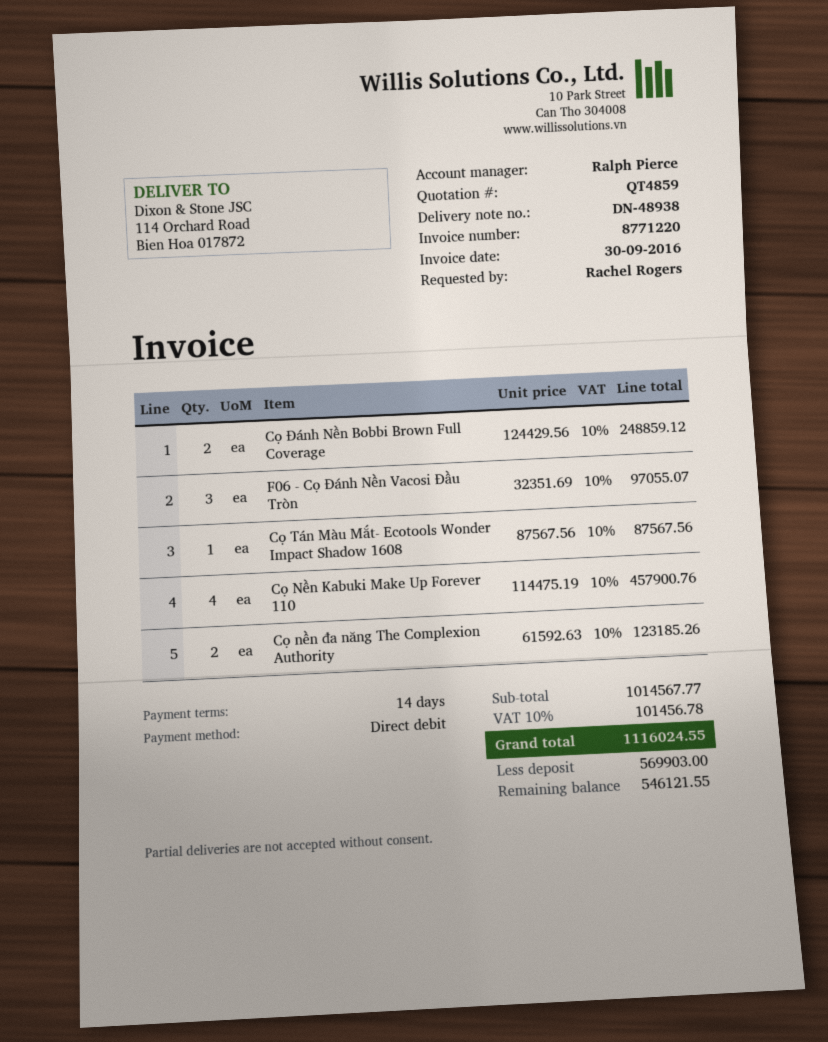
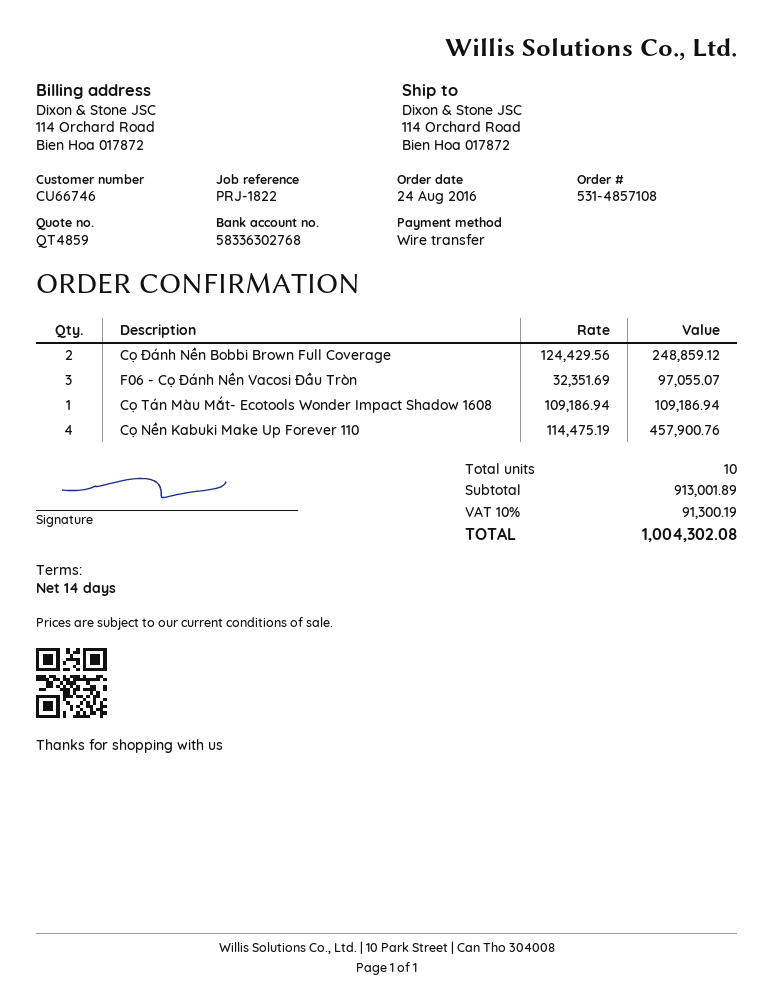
payment method: direct debit -> bank transfer
Cọ Tán Màu Mắt- Ecotools Wonder Impact Shadow 1608: 1 x 87567.56 = 87567.56 -> 1 x 109186.94 = 109186.94
Cọ nền đa năng The Complexion Authority: 2 x 61592.63 = 123185.26 -> none
subtotal: 1014567.77 -> 913001.89
tax: 10% = 101456.78 -> 10% = 91300.19
total: 1116024.55 -> 1004302.08

